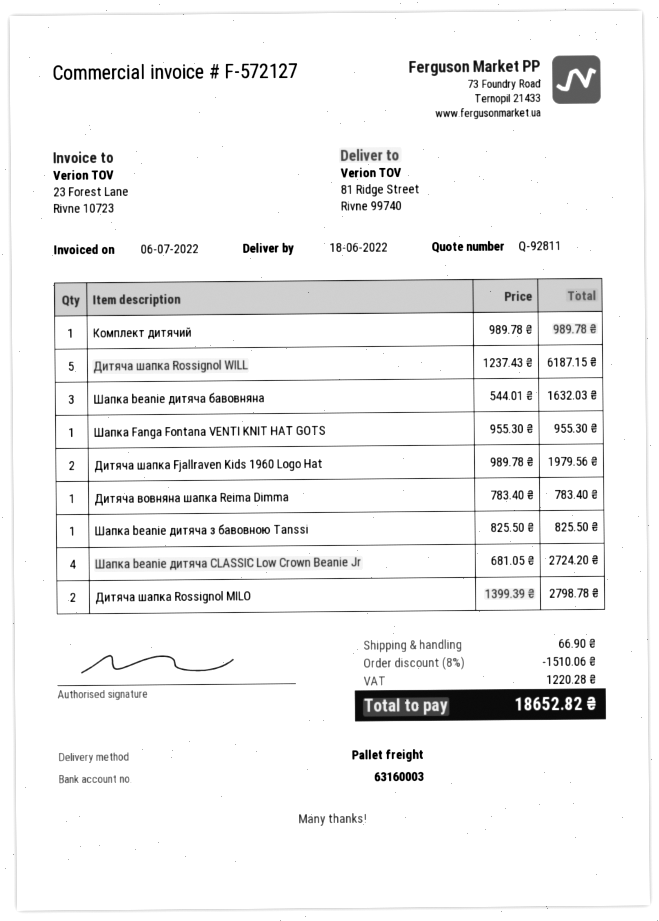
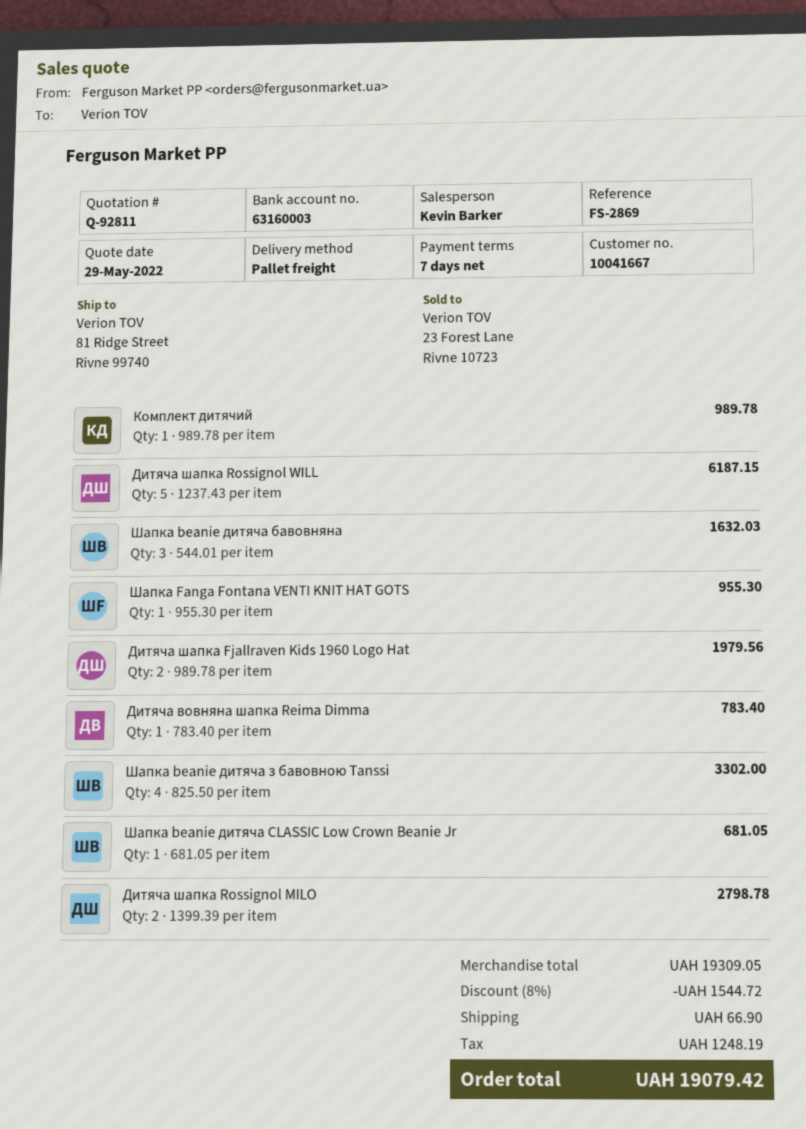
Шапка beanie дитяча з бавовною Tanssi: 1 x 825.50 = 825.50 -> 4 x 825.50 = 3302.00
Шапка beanie дитяча CLASSIC Low Crown Beanie Jr: 4 x 681.05 = 2724.20 -> 1 x 681.05 = 681.05
discount: 8% = 1510.06 -> 8% = 1544.72
tax: 1220.28 -> 1248.19
total: 18652.82 -> 19079.42

